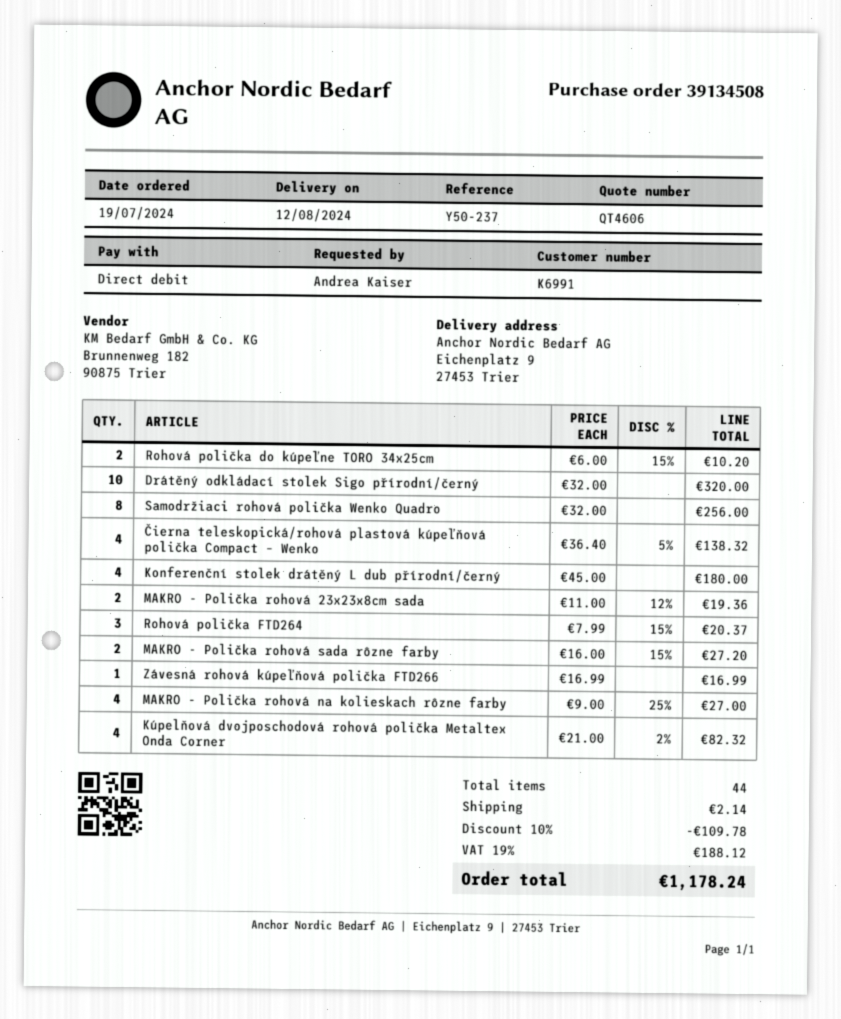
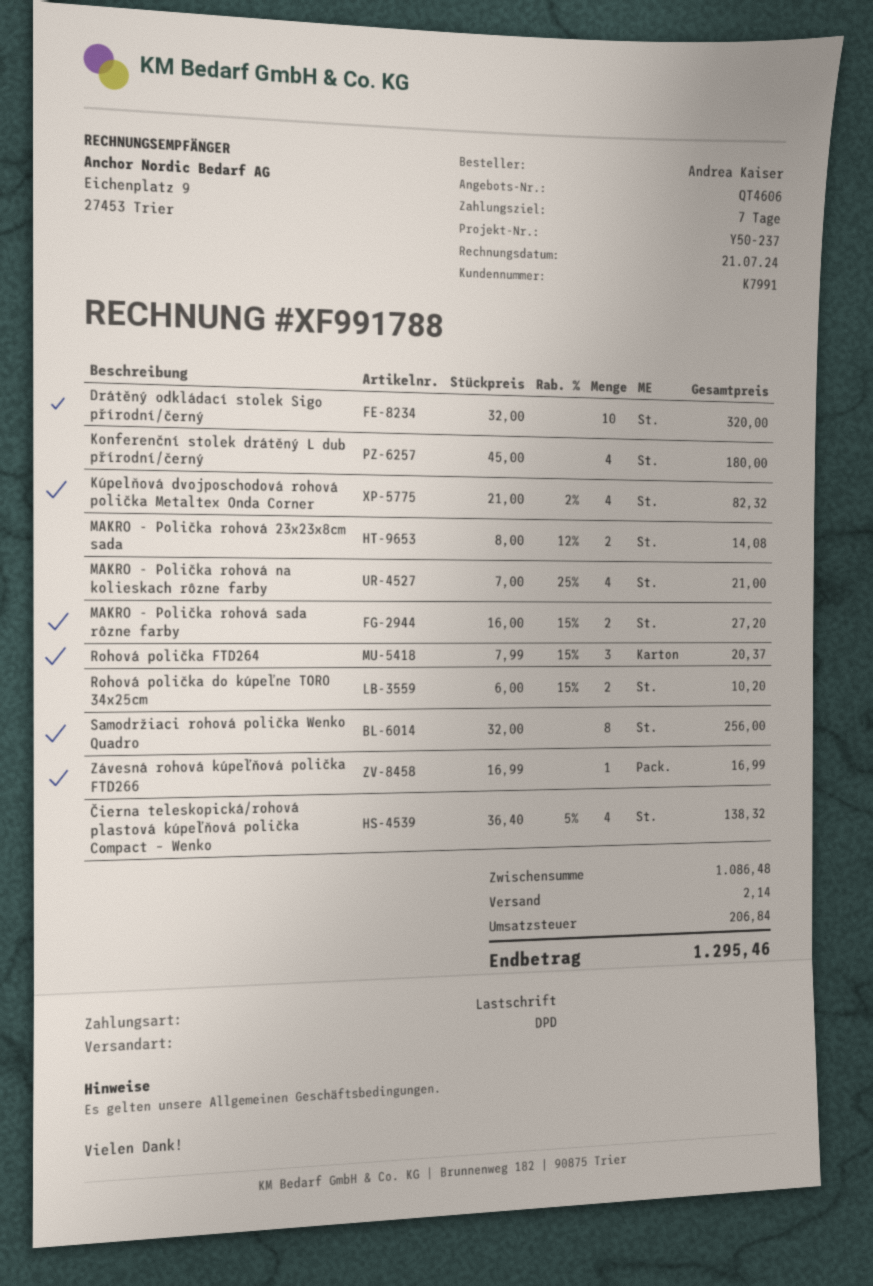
customer number: K6991 -> K7991
MAKRO - Polička rohová 23x23x8cm sada: 2 x 11.00 - 12% = 19.36 -> 2 x 8.00 - 12% = 14.08
MAKRO - Polička rohová na kolieskach rôzne farby: 4 x 9.00 - 25% = 27.00 -> 4 x 7.00 - 25% = 21.00
discount: 10% = 109.78 -> none
tax: 188.12 -> 206.84
total: 1178.24 -> 1295.46

